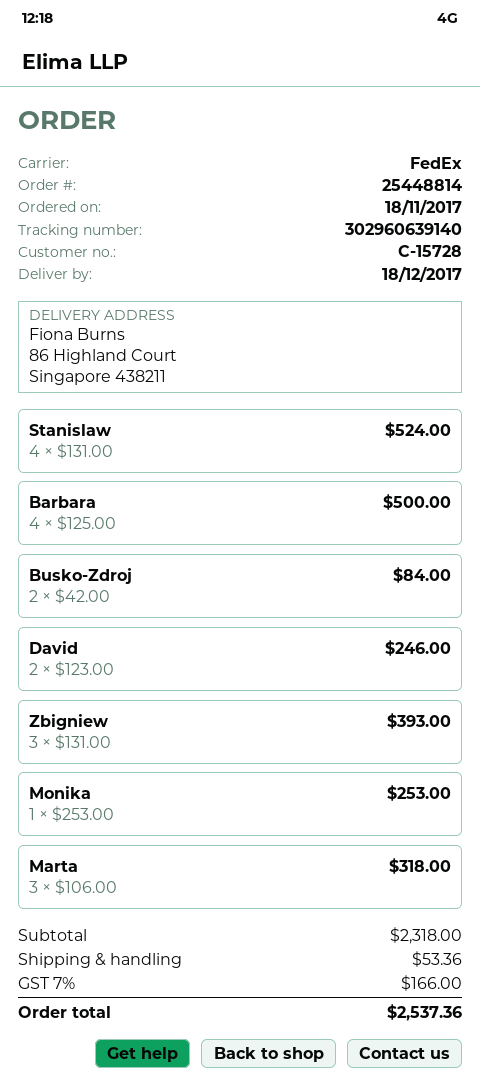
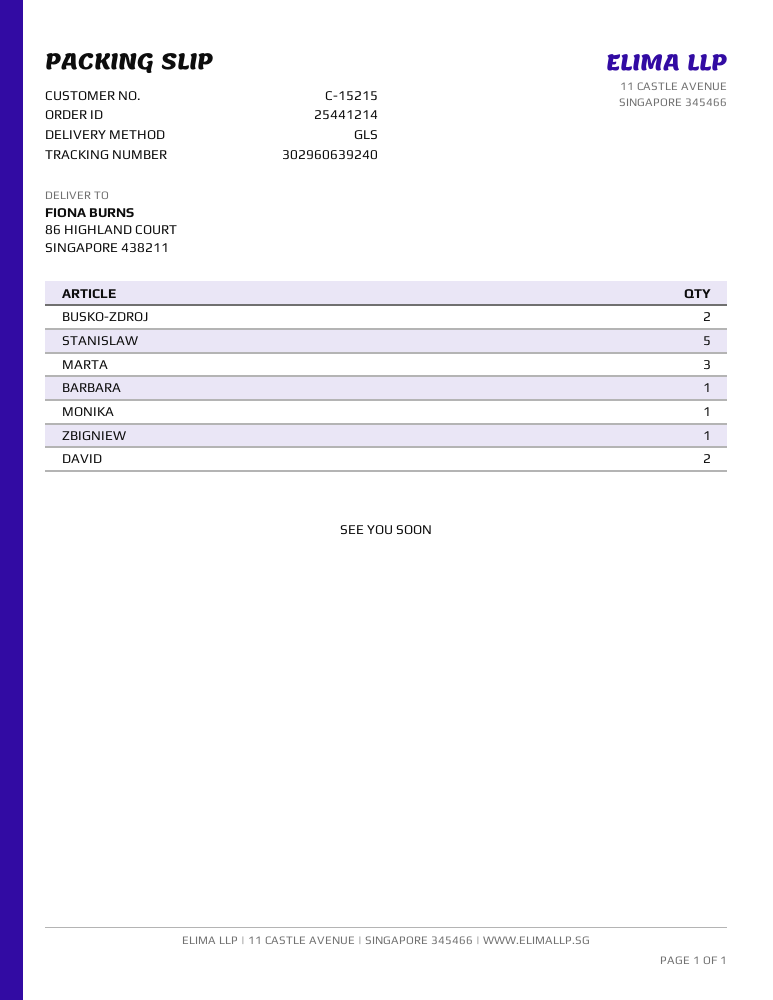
order number: 25448814 -> 25441214
customer number: C-15728 -> C-15215
shipping method: FedEx -> GLS
tracking number: 302960639140 -> 302960639240
Stanislaw: 4 -> 5
Barbara: 4 -> 1
Zbigniew: 3 -> 1

